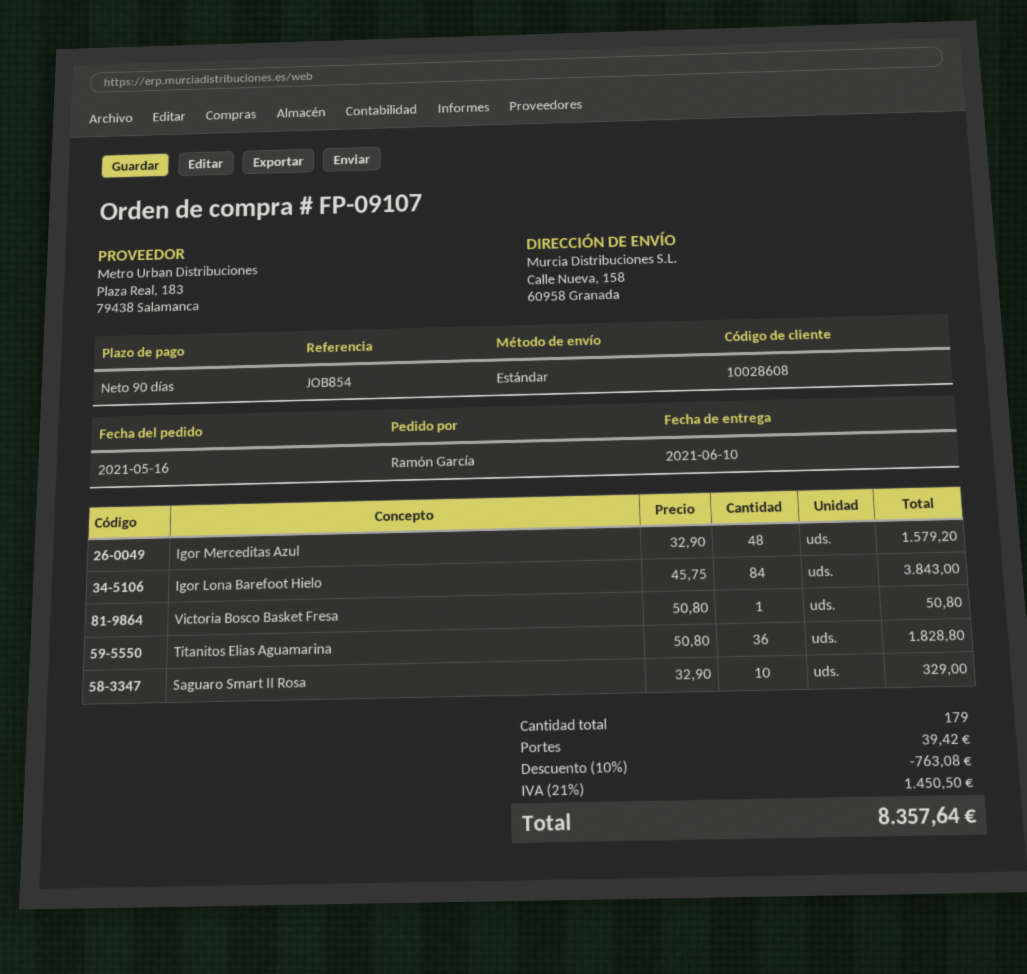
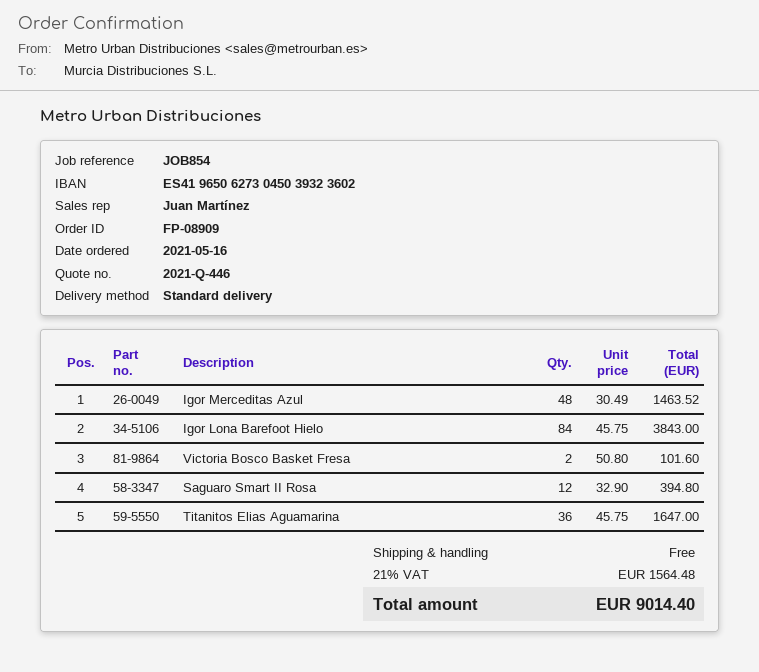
order number: FP-09107 -> FP-08909
Igor Merceditas Azul: 48 x 32.90 = 1579.20 -> 48 x 30.49 = 1463.52
Victoria Bosco Basket Fresa: 1 x 50.80 = 50.80 -> 2 x 50.80 = 101.60
Titanitos Elias Aguamarina: 36 x 50.80 = 1828.80 -> 36 x 45.75 = 1647.00
Saguaro Smart II Rosa: 10 x 32.90 = 329.00 -> 12 x 32.90 = 394.80
discount: 10% = 763.08 -> none
shipping: 39.42 -> 0.00
tax: 21% = 1450.50 -> 21% = 1564.48
total: 8357.64 -> 9014.40

